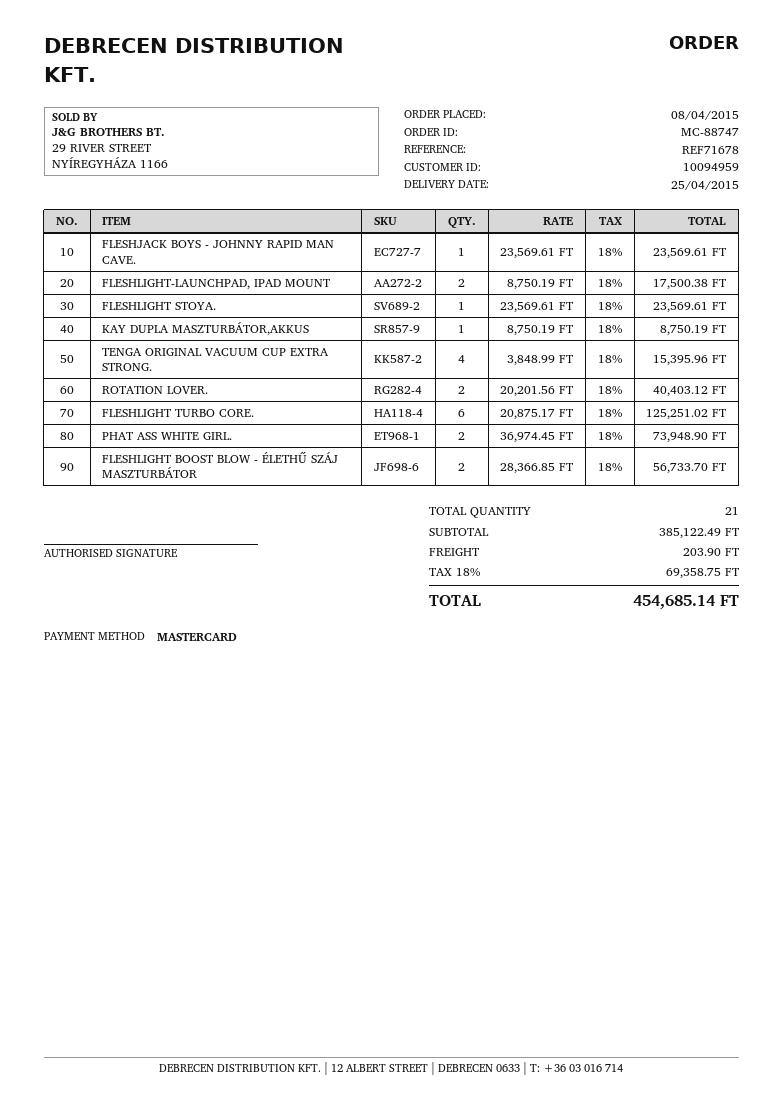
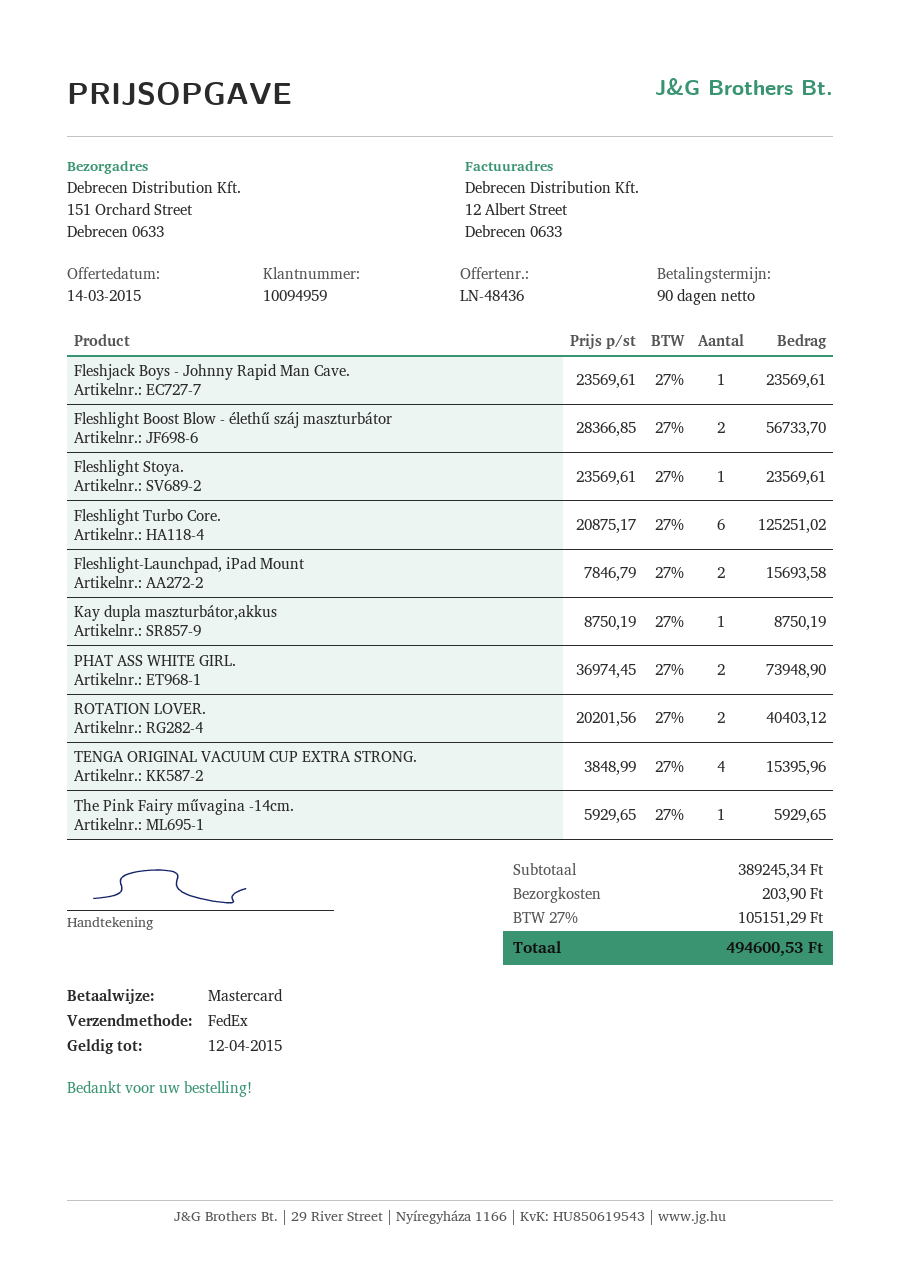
FLESHLIGHT-LAUNCHPAD, IPAD MOUNT: 2 x 8750.19 = 17500.38 -> 2 x 7846.79 = 15693.58
The Pink Fairy művagina -14cm.: none -> 1 x 5929.65 = 5929.65
subtotal: 385122.49 -> 389245.34
tax: 18% = 69358.75 -> 27% = 105151.29
total: 454685.14 -> 494600.53

